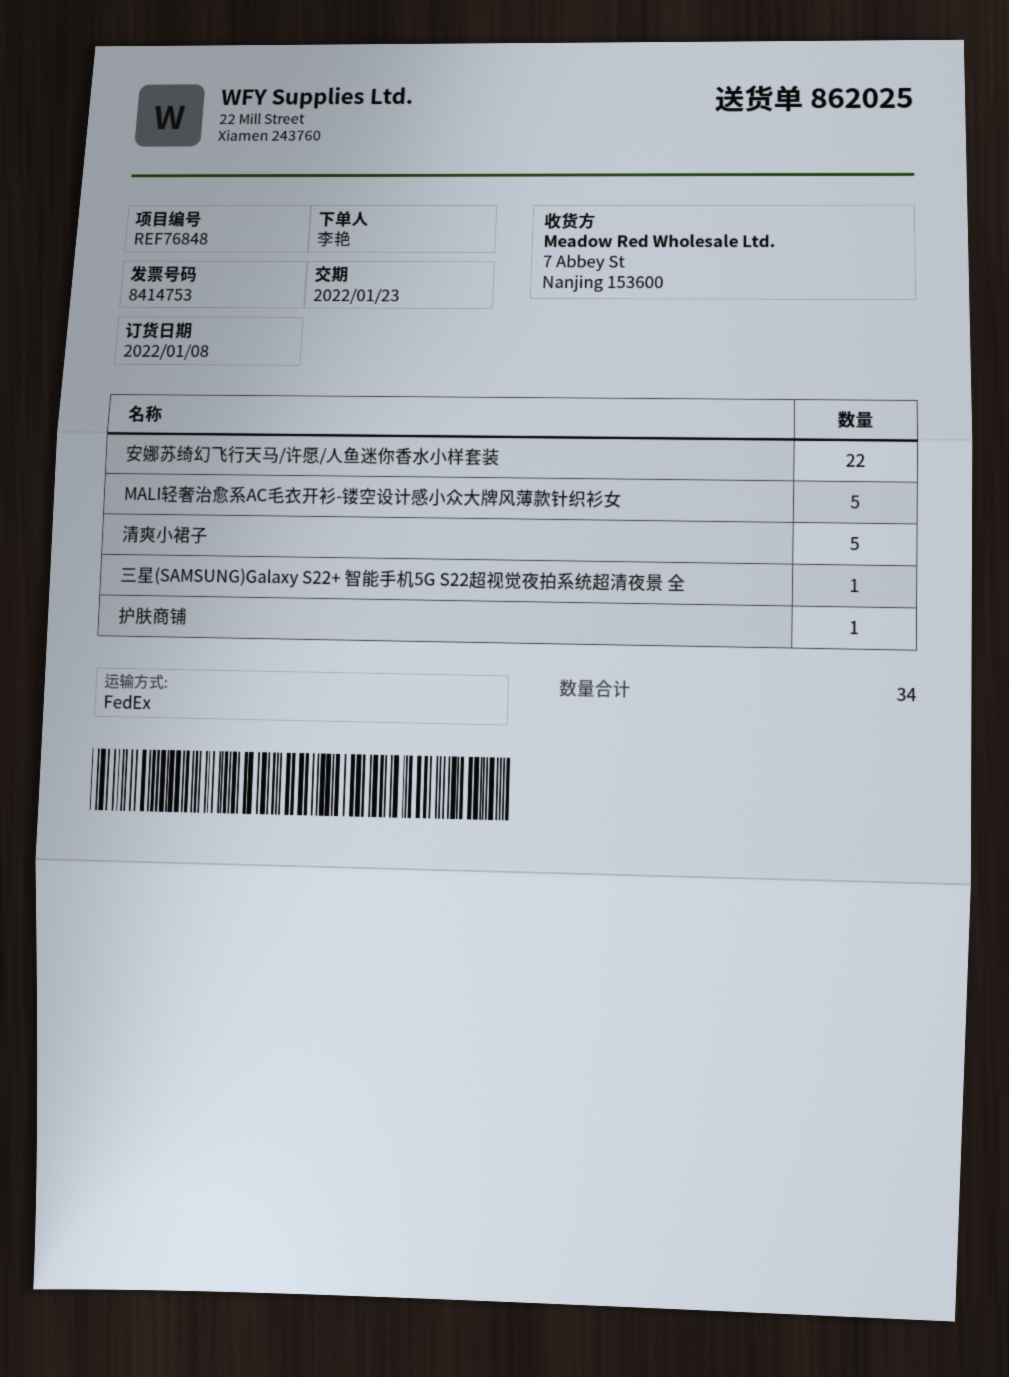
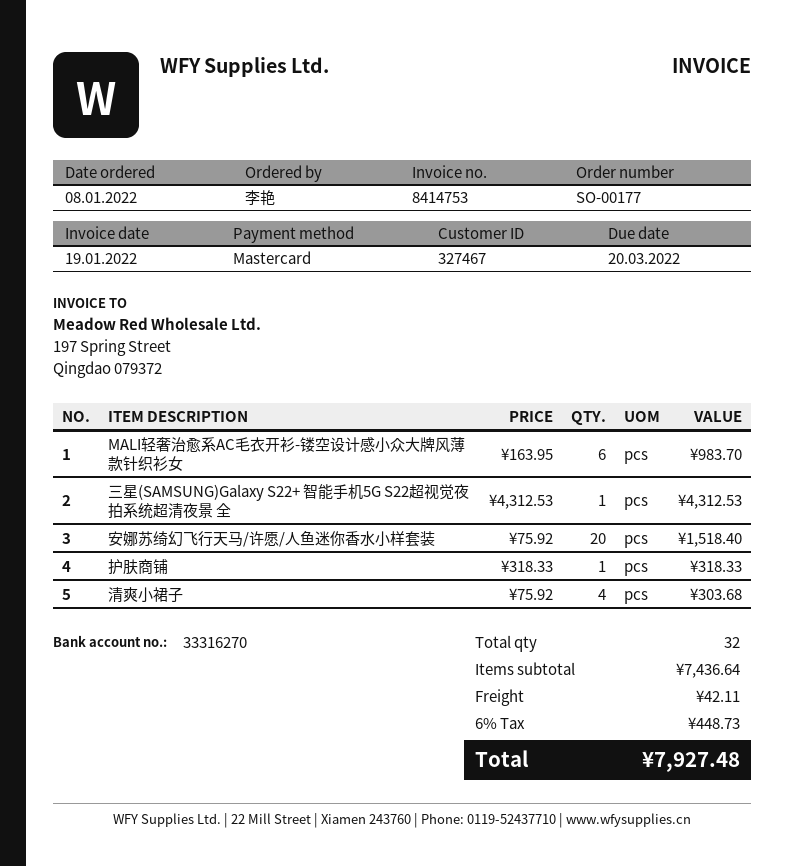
安娜苏绮幻飞行天马/许愿/人鱼迷你香水小样套装: 22 -> 20
MALI轻奢治愈系AC毛衣开衫-镂空设计感小众大牌风薄款针织衫女: 5 -> 6
清爽小裙子: 5 -> 4
total quantity: 34 -> 32

